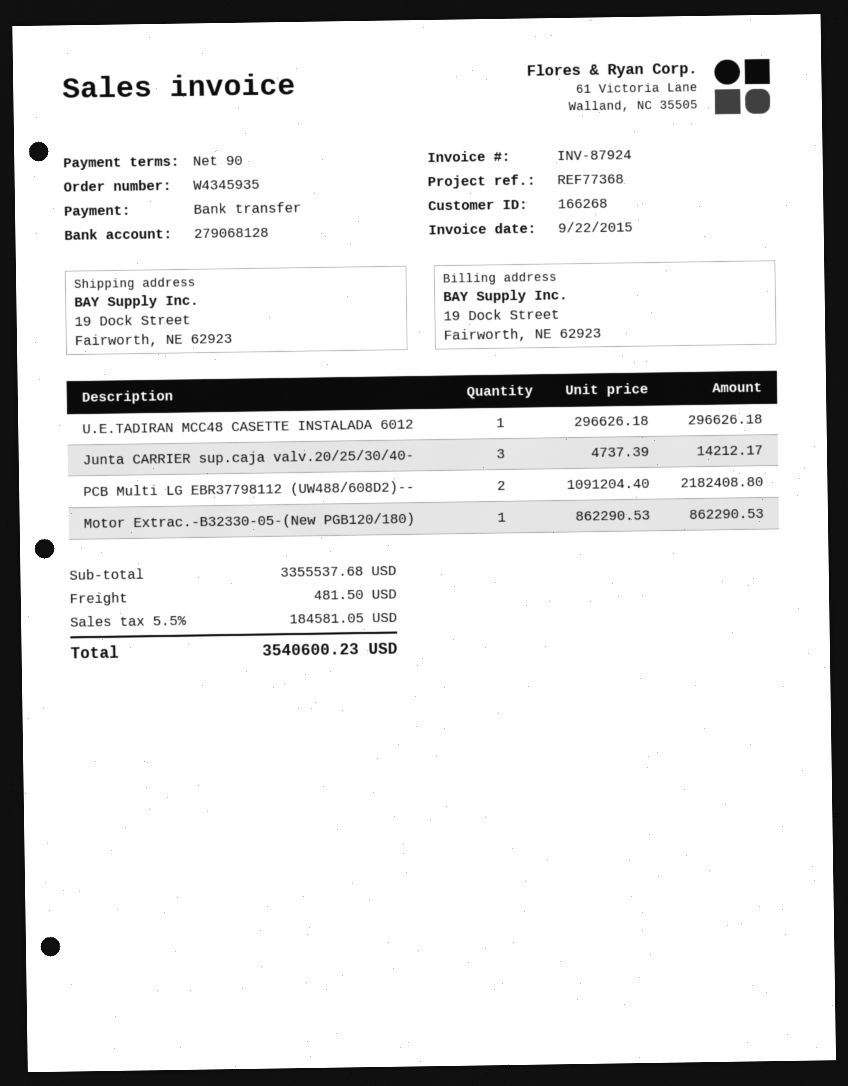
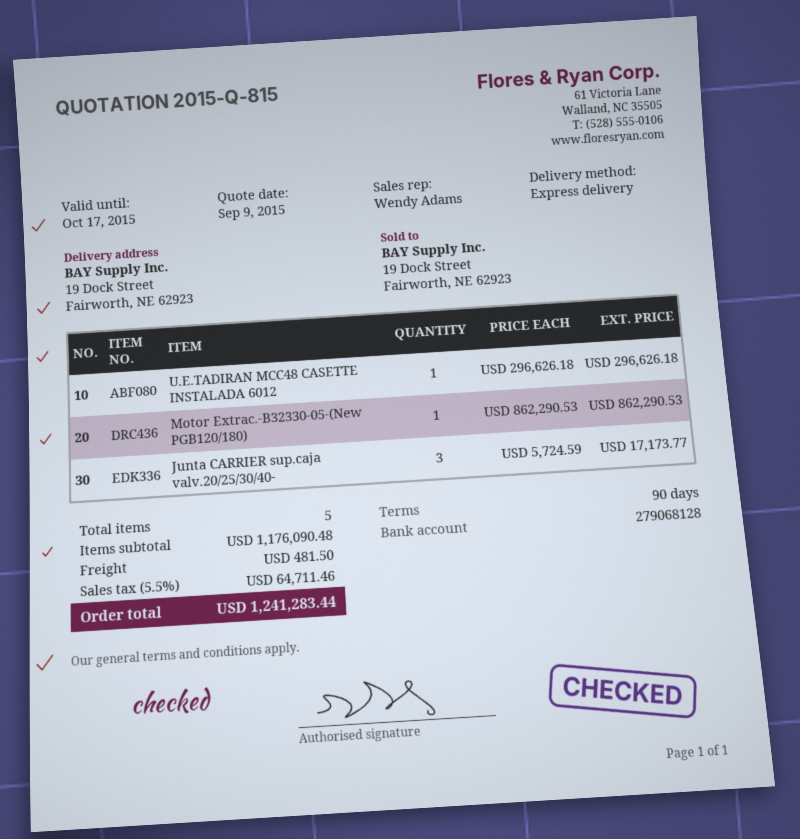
Junta CARRIER sup.caja valv.20/25/30/40-: 3 x 4737.39 = 14212.17 -> 3 x 5724.59 = 17173.77
PCB Multi LG EBR37798112 (UW488/608D2)--: 2 x 1091204.40 = 2182408.80 -> none
subtotal: 3355537.68 -> 1176090.48
tax: 5.5% = 184581.05 -> 5.5% = 64711.46
total: 3540600.23 -> 1241283.44

